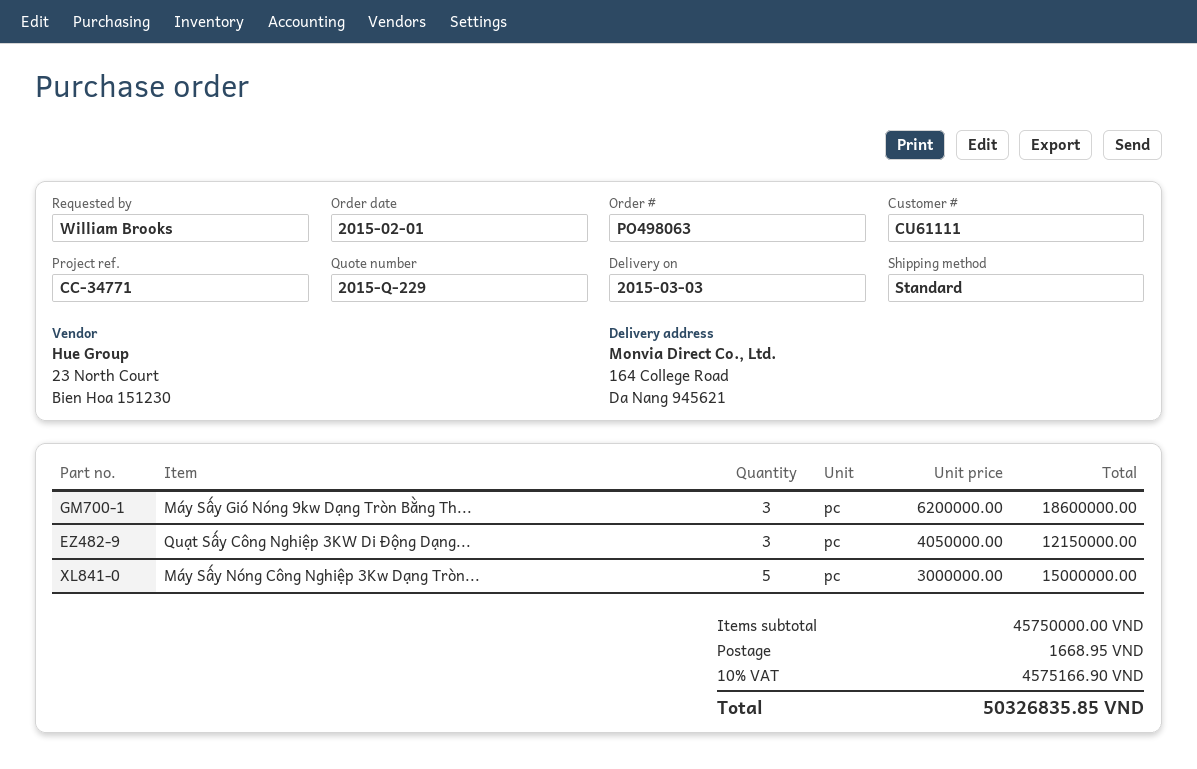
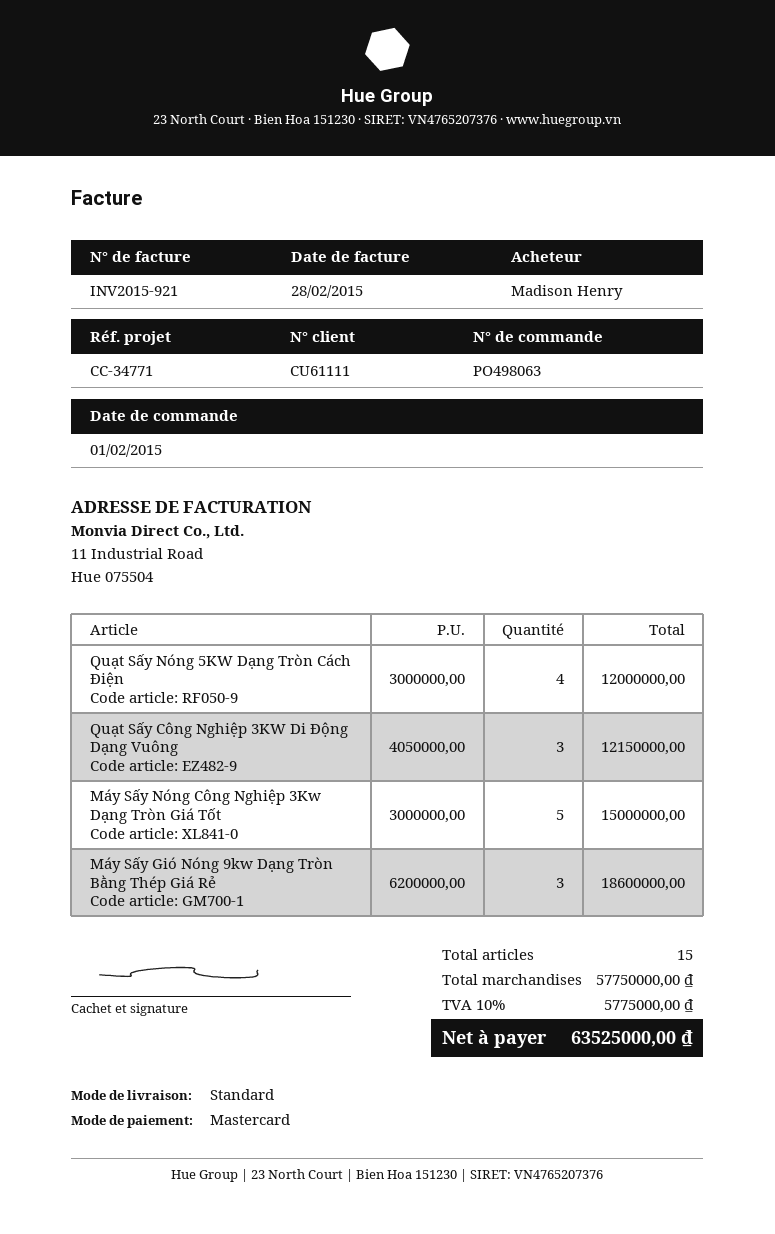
ordered by: William Brooks -> Madison Henry
Quạt Sấy Nóng 5KW Dạng Tròn Cách Điện: none -> 4 x 3000000.00 = 12000000.00
subtotal: 45750000.00 -> 57750000.00
shipping: 1668.95 -> none
tax: 10% = 4575166.90 -> 10% = 5775000.00
total: 50326835.85 -> 63525000.00

